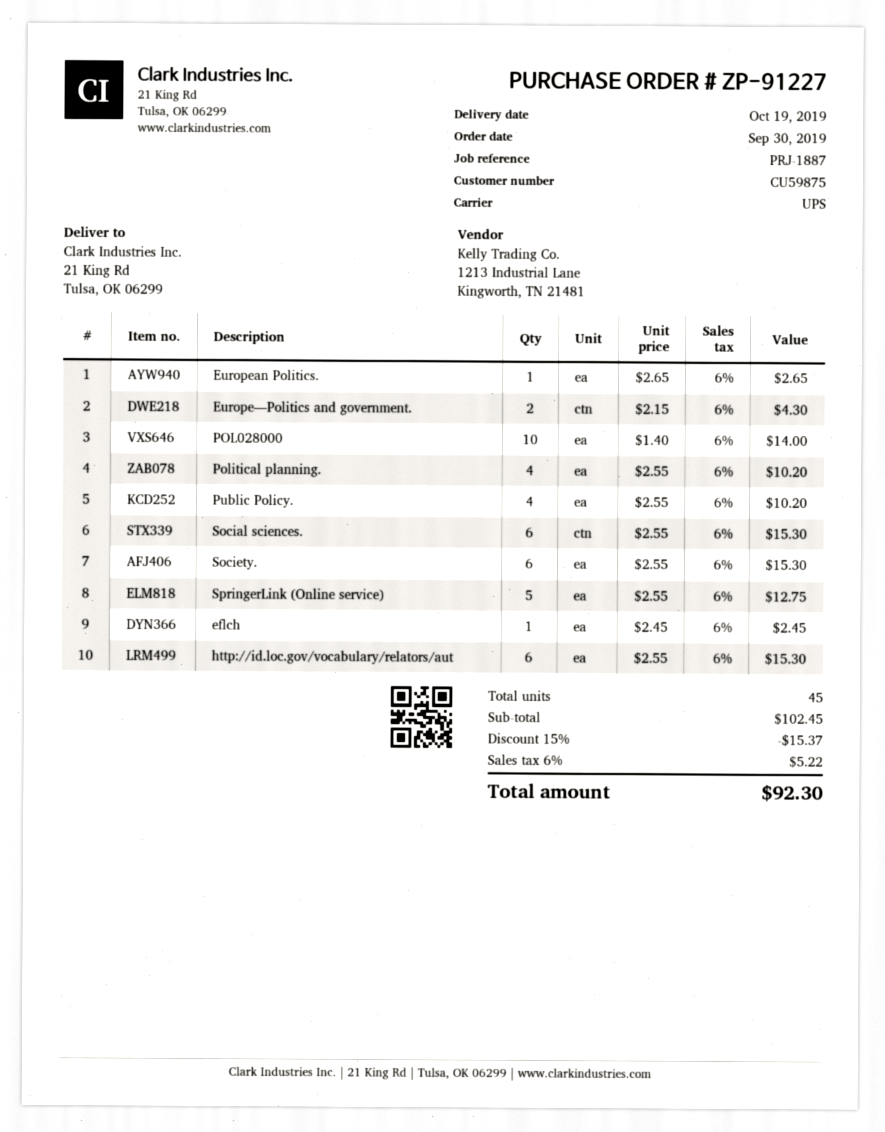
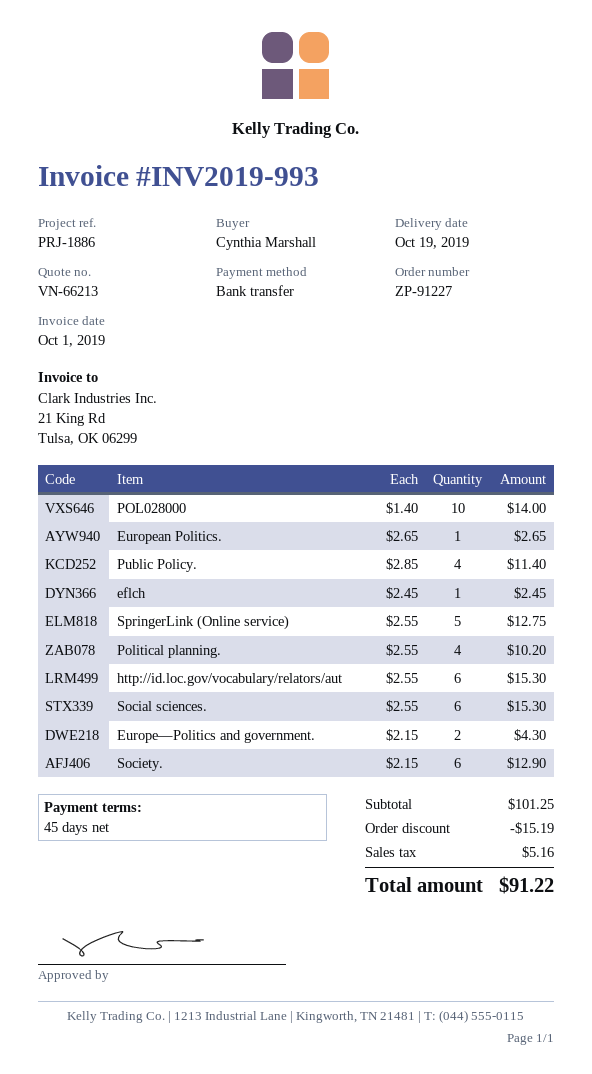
reference: PRJ-1887 -> PRJ-1886
Public Policy.: 4 x 2.55 = 10.20 -> 4 x 2.85 = 11.40
Society.: 6 x 2.55 = 15.30 -> 6 x 2.15 = 12.90
subtotal: 102.45 -> 101.25
discount: 15.37 -> 15.19
tax: 5.22 -> 5.16
total: 92.30 -> 91.22

